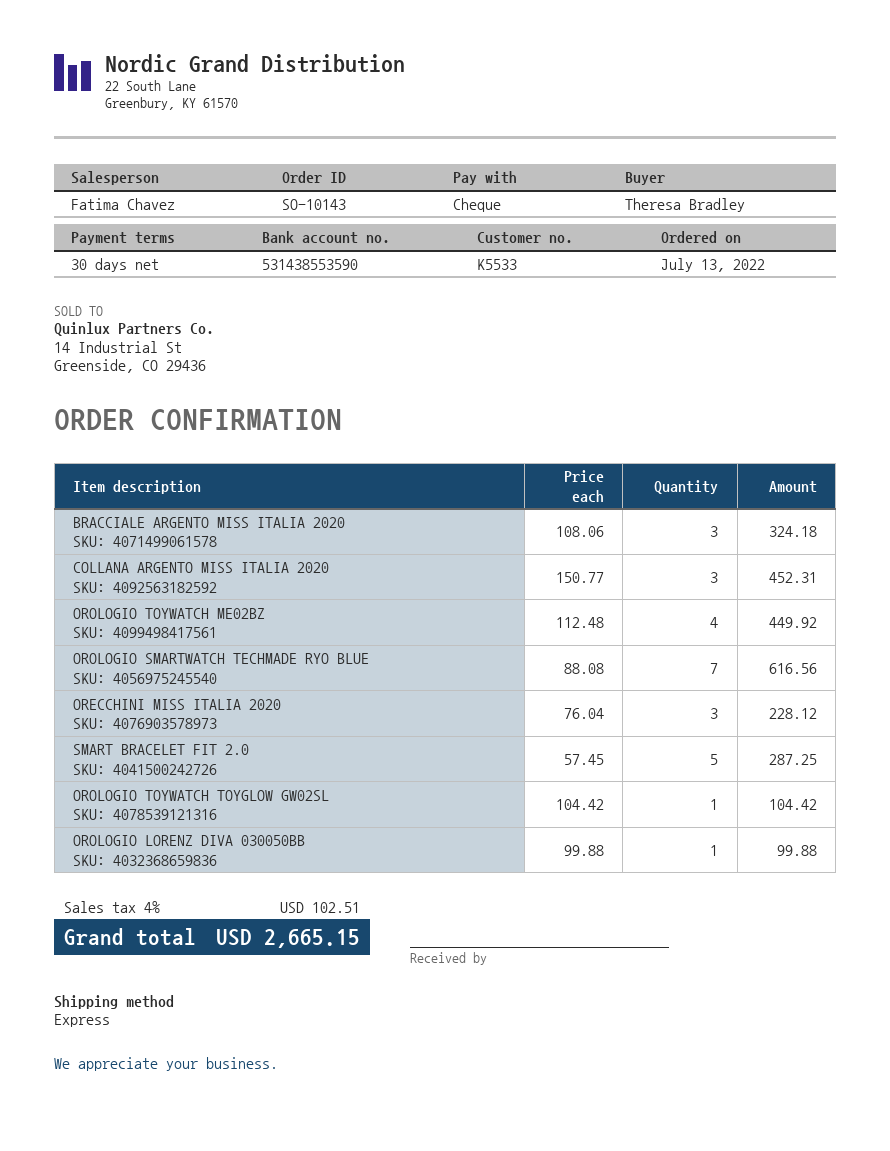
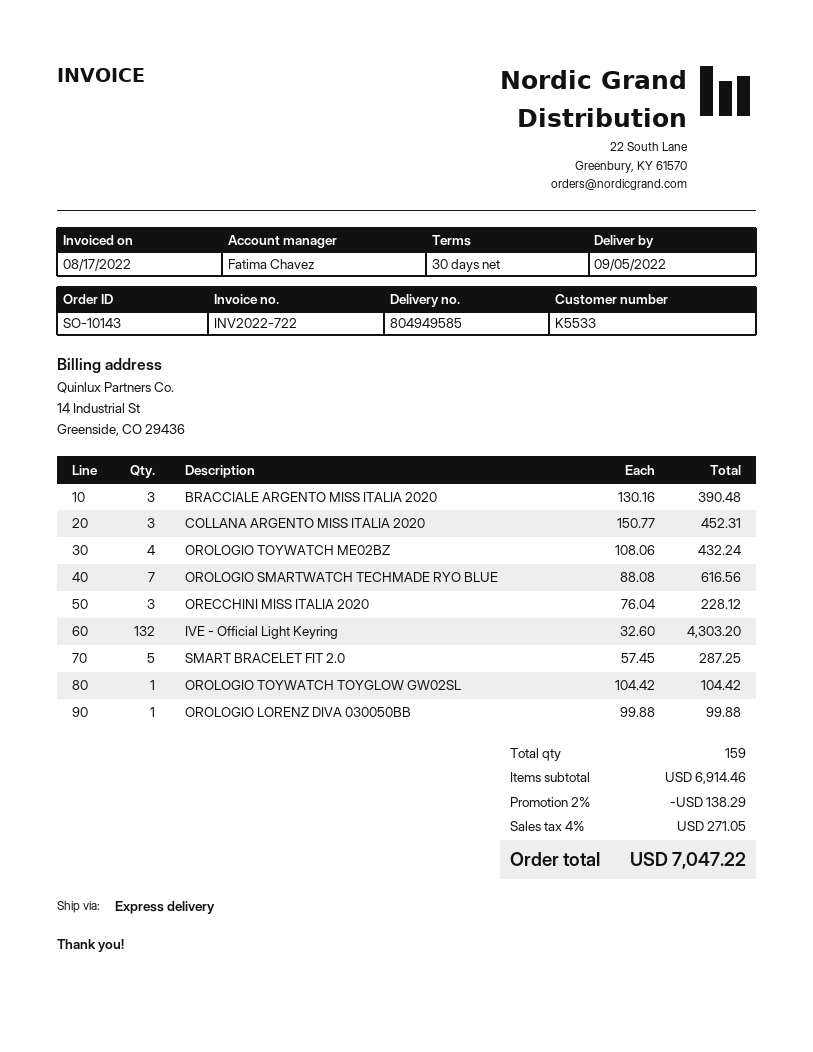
BRACCIALE ARGENTO MISS ITALIA 2020: 3 x 108.06 = 324.18 -> 3 x 130.16 = 390.48
OROLOGIO TOYWATCH ME02BZ: 4 x 112.48 = 449.92 -> 4 x 108.06 = 432.24
IVE - Official Light Keyring: none -> 132 x 32.60 = 4303.20
discount: none -> 2% = 138.29
tax: 4% = 102.51 -> 4% = 271.05
total: 2665.15 -> 7047.22

